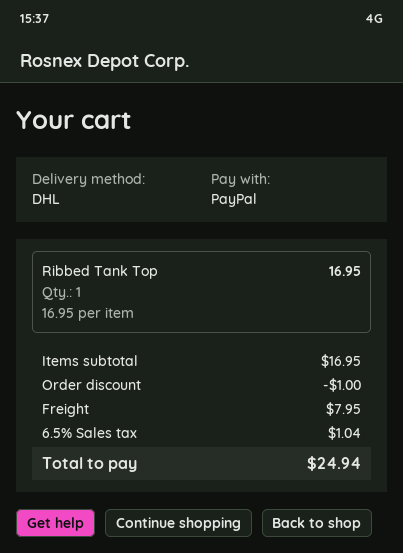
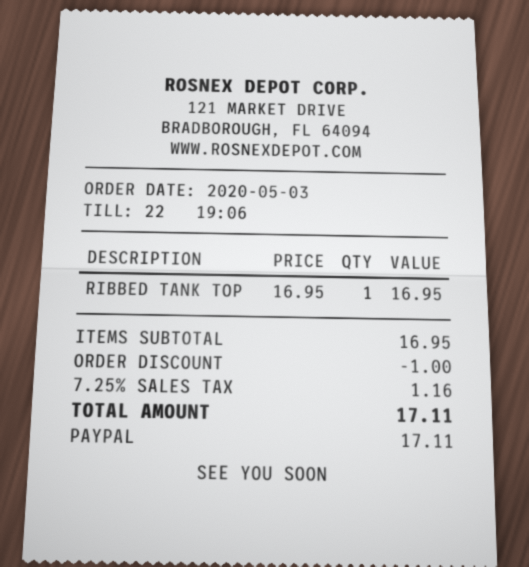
shipping: 7.95 -> none
tax: 6.5% = 1.04 -> 7.25% = 1.16
total: 24.94 -> 17.11

